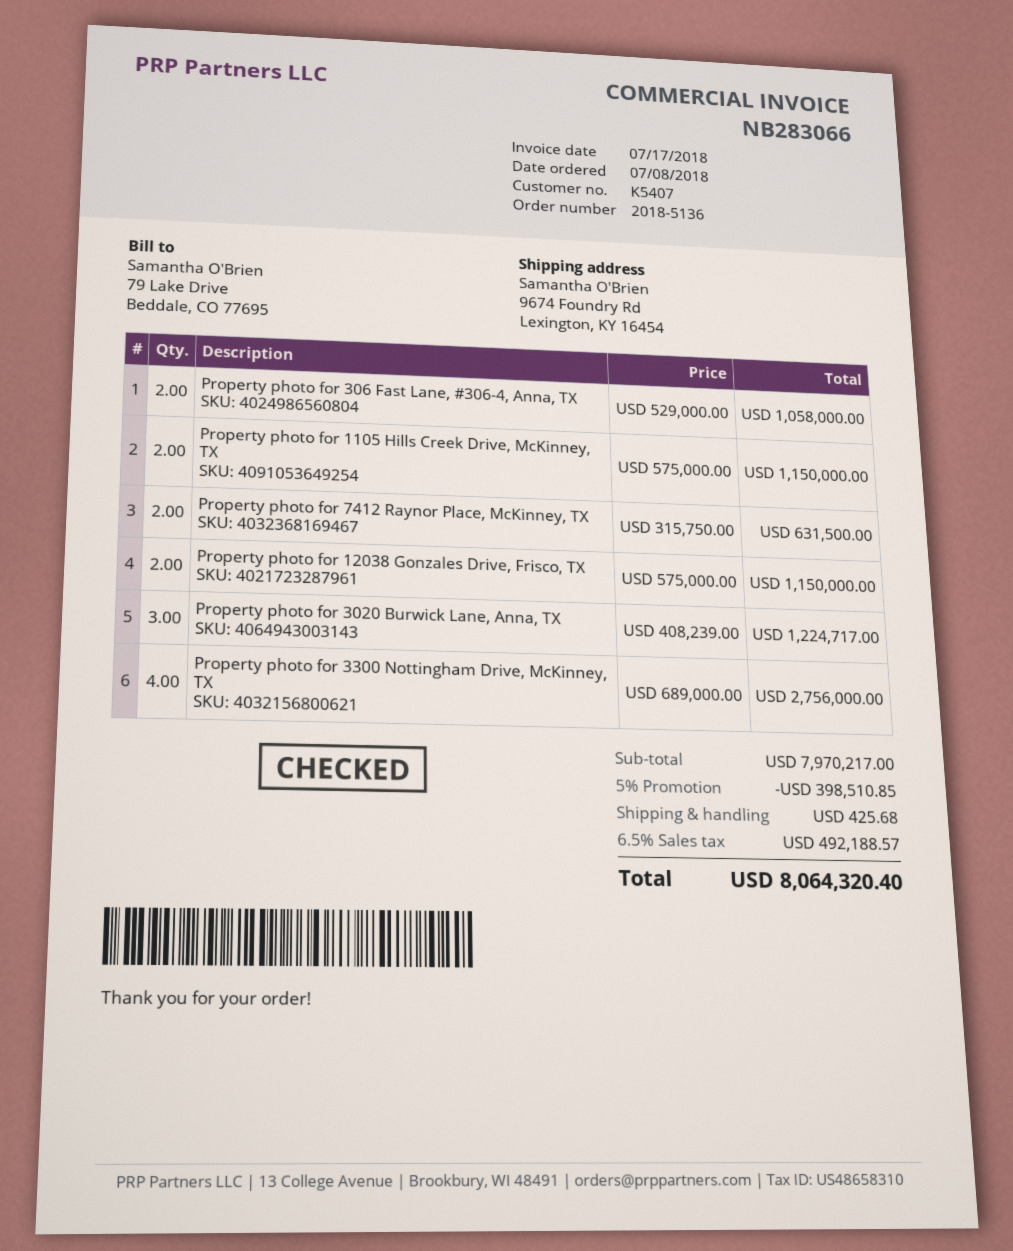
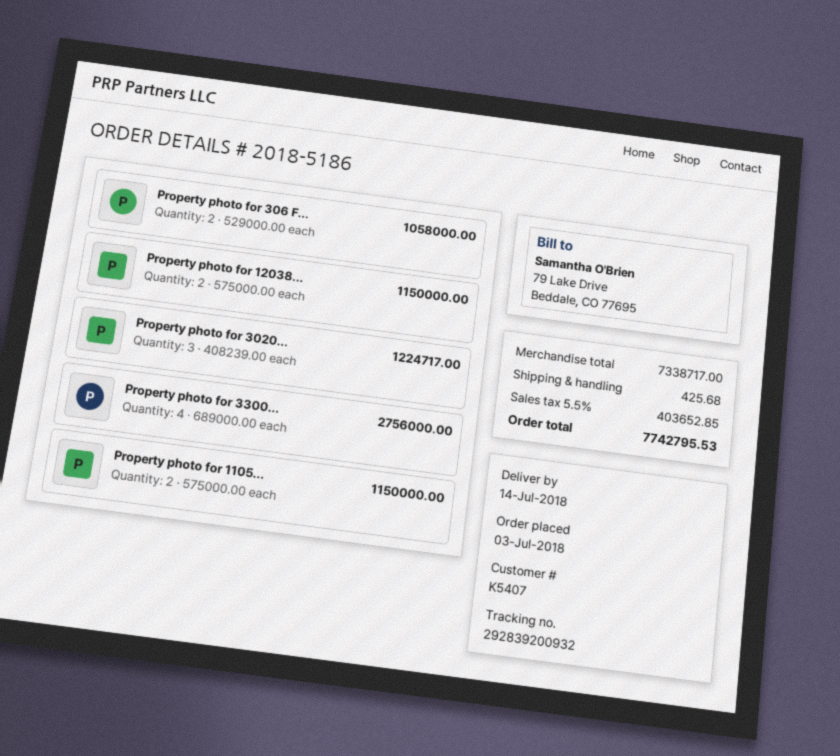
order number: 2018-5136 -> 2018-5186
order date: 2018-07-08 -> 2018-07-03
Property photo for 7412 Raynor Place, McKinney, TX: 2 x 315750.00 = 631500.00 -> none
subtotal: 7970217.00 -> 7338717.00
discount: 5% = 398510.85 -> none
tax: 6.5% = 492188.57 -> 5.5% = 403652.85
total: 8064320.40 -> 7742795.53

